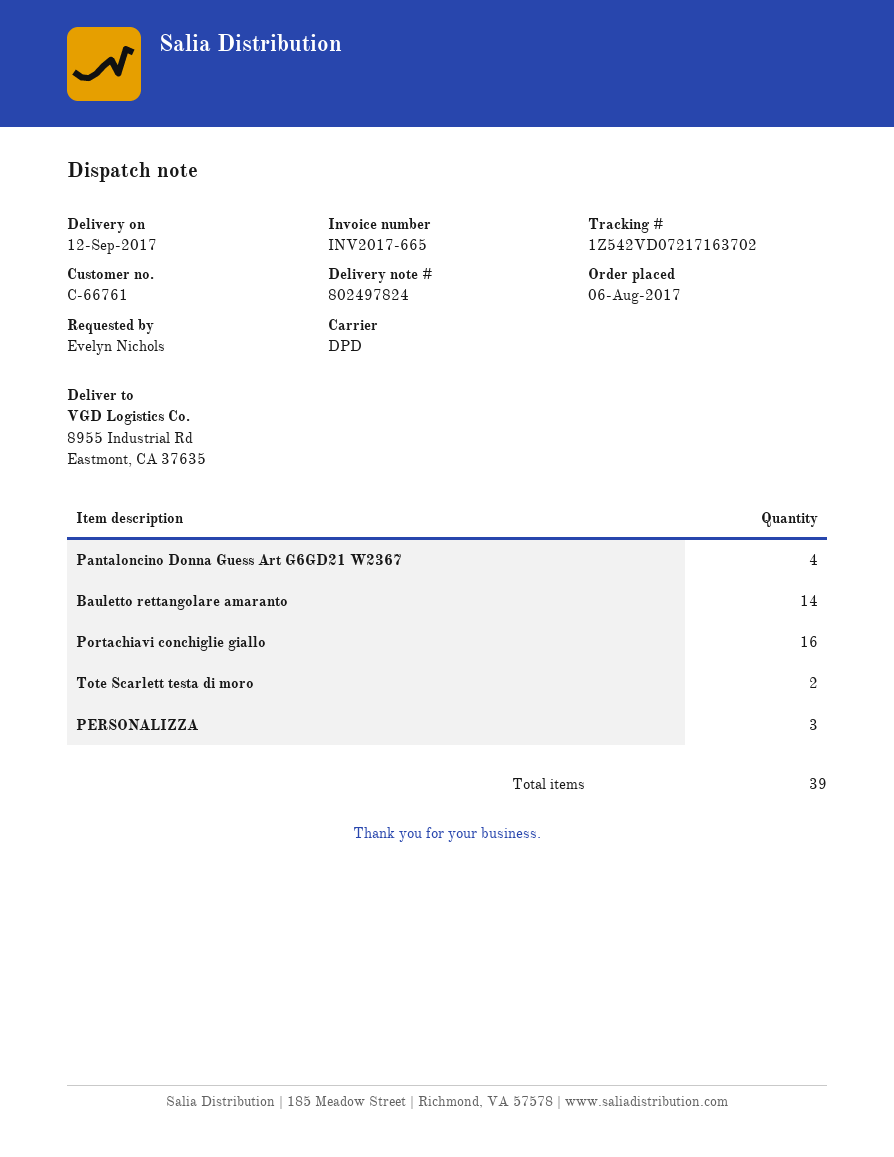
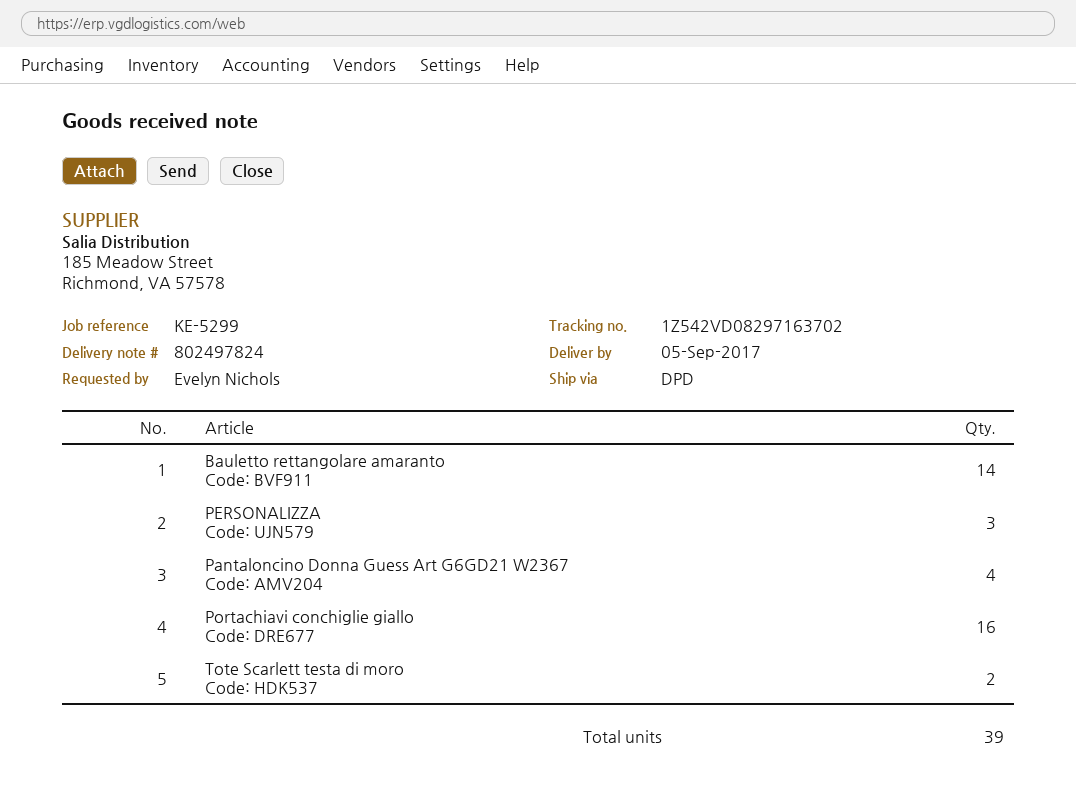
delivery date: 2017-09-12 -> 2017-09-05
tracking number: 1Z542VD07217163702 -> 1Z542VD08297163702

